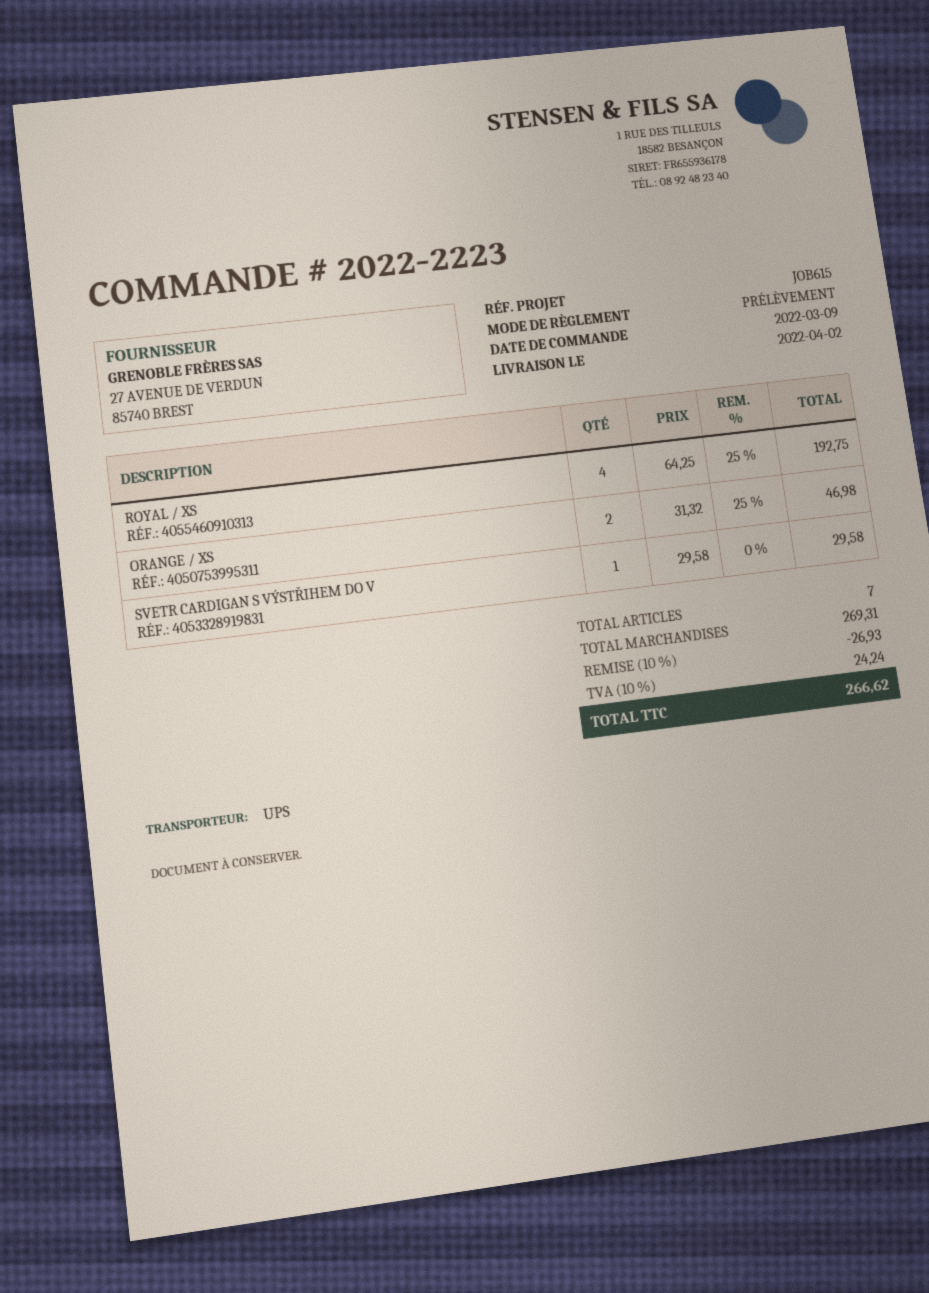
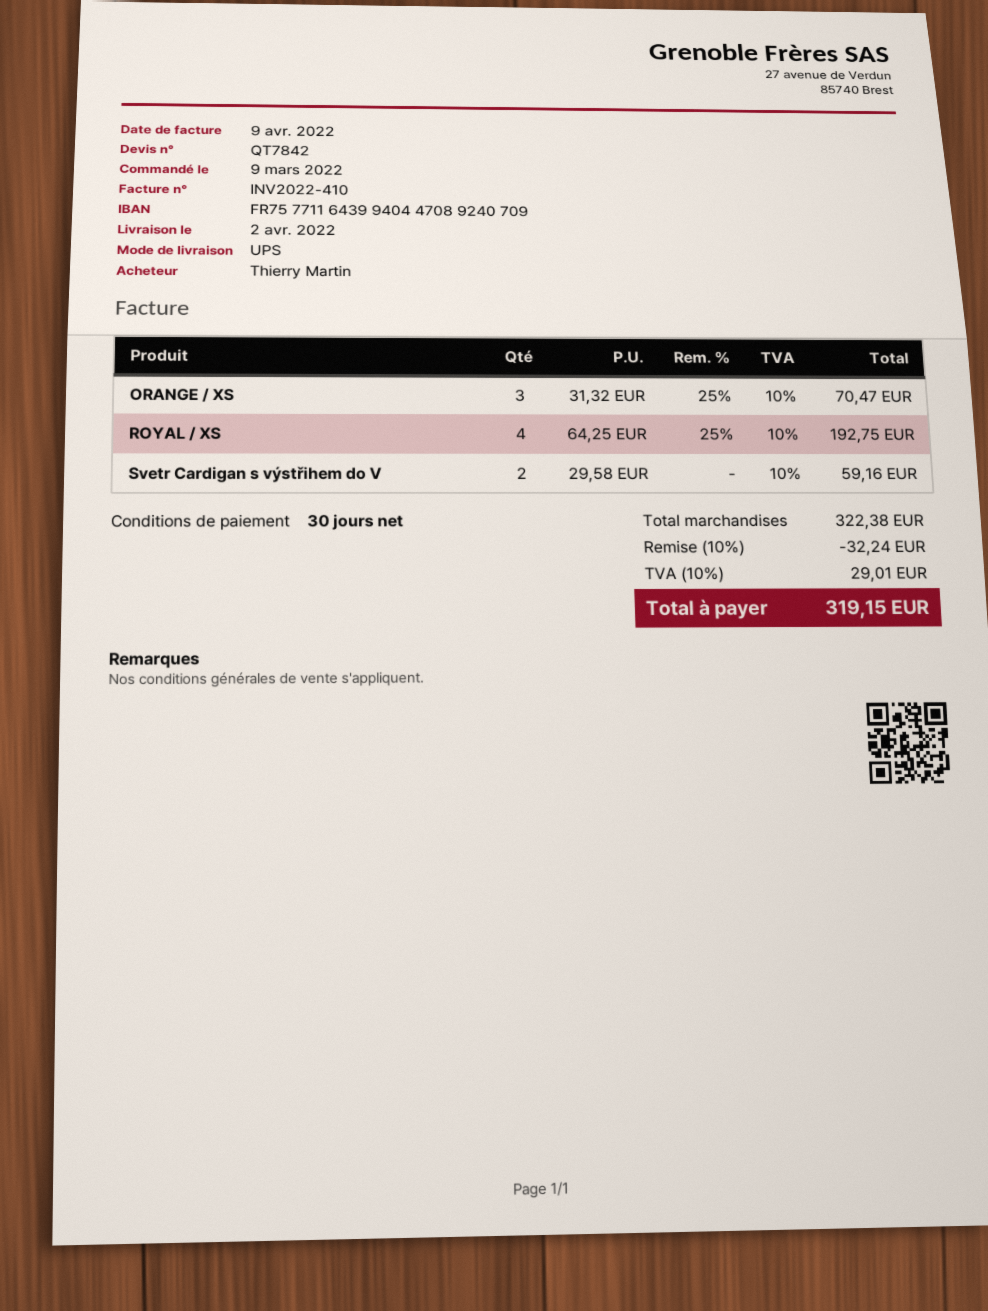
ORANGE / XS: 2 x 31.32 - 25% = 46.98 -> 3 x 31.32 - 25% = 70.47
SVETR CARDIGAN S VÝSTŘIHEM DO V: 1 x 29.58 = 29.58 -> 2 x 29.58 = 59.16
subtotal: 269.31 -> 322.38
discount: 10% = 26.93 -> 10% = 32.24
tax: 10% = 24.24 -> 10% = 29.01
total: 266.62 -> 319.15

